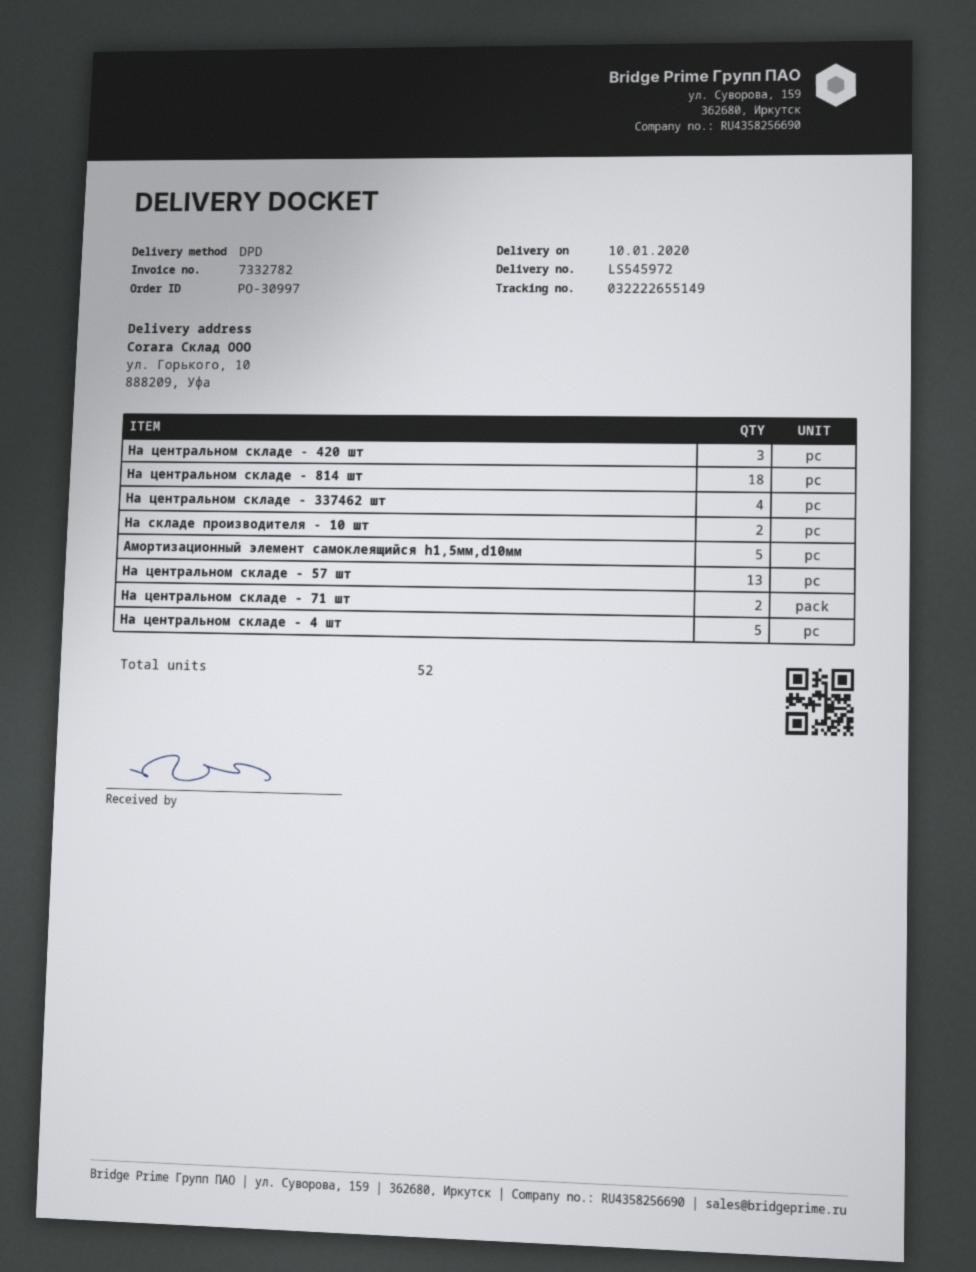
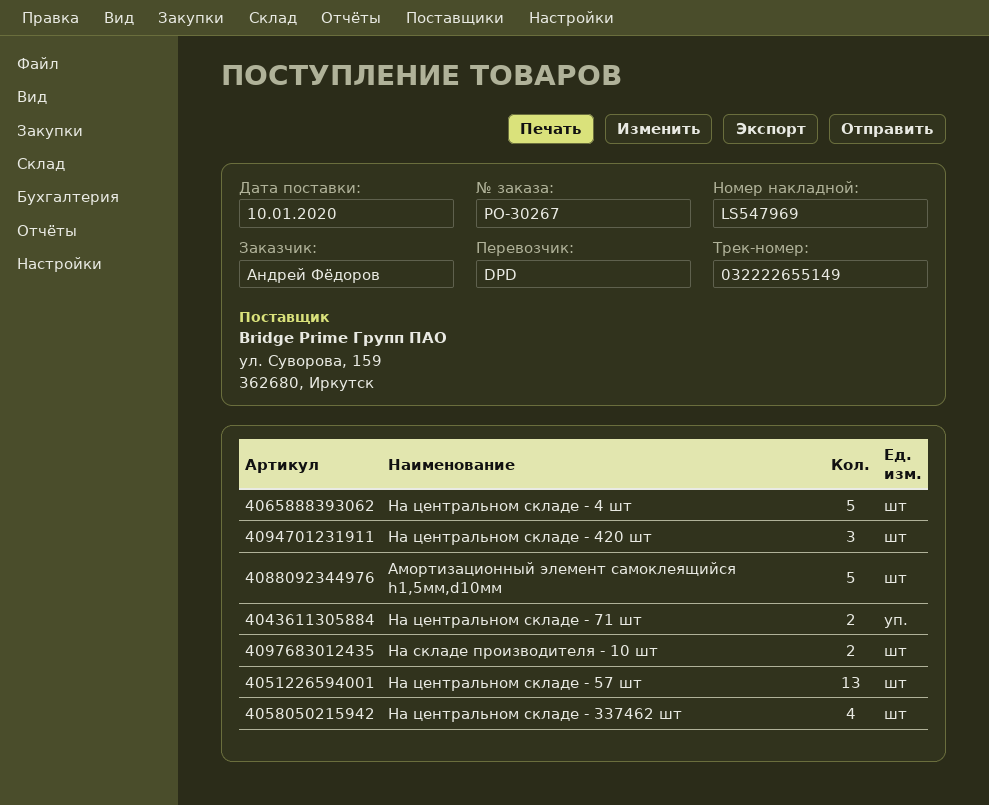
order number: PO-30997 -> PO-30267
delivery note number: LS545972 -> LS547969
На центральном складе - 814 шт: 18 -> none

